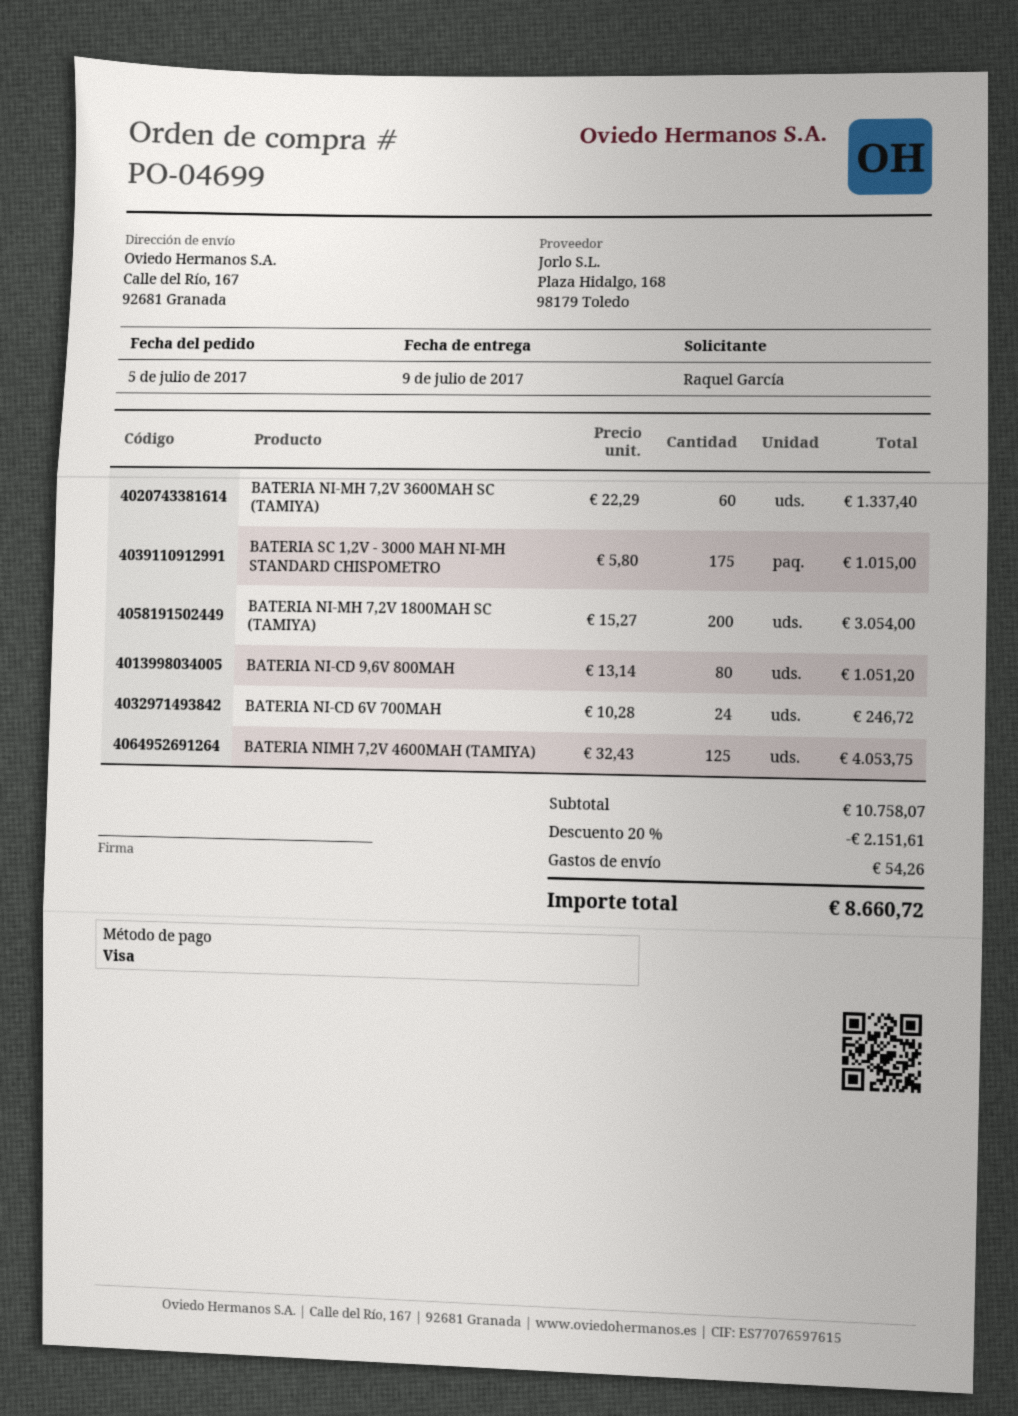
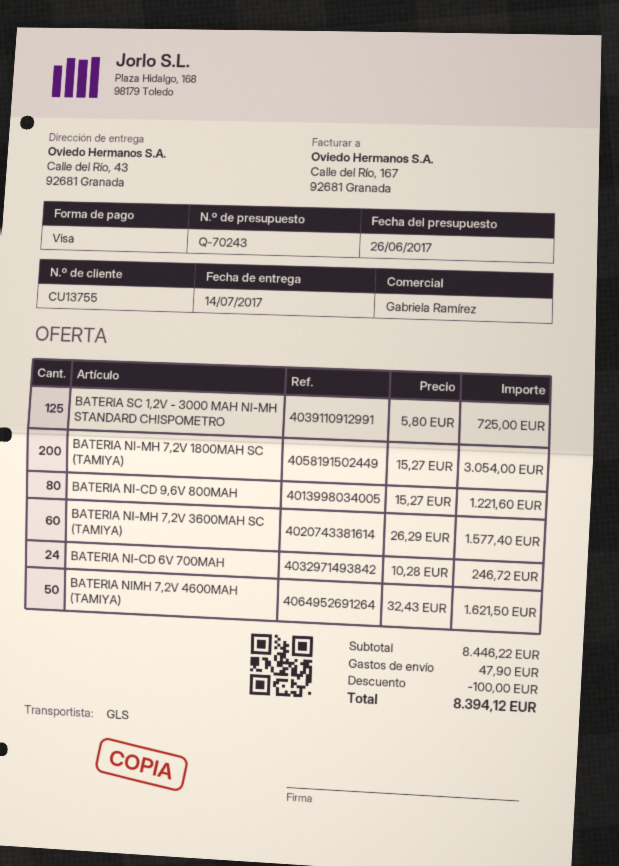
delivery date: 2017-07-09 -> 2017-07-14
ship to: Calle del Río, 167, 92681 Granada -> Calle del Río, 43, 92681 Granada
BATERIA NI-MH 7,2V 3600MAH SC (TAMIYA): 60 x 22.29 = 1337.40 -> 60 x 26.29 = 1577.40
BATERIA SC 1,2V - 3000 MAH NI-MH STANDARD CHISPOMETRO: 175 x 5.80 = 1015.00 -> 125 x 5.80 = 725.00
BATERIA NI-CD 9,6V 800MAH: 80 x 13.14 = 1051.20 -> 80 x 15.27 = 1221.60
BATERIA NIMH 7,2V 4600MAH (TAMIYA): 125 x 32.43 = 4053.75 -> 50 x 32.43 = 1621.50
subtotal: 10758.07 -> 8446.22
discount: 2151.61 -> 100.00
shipping: 54.26 -> 47.90
total: 8660.72 -> 8394.12

